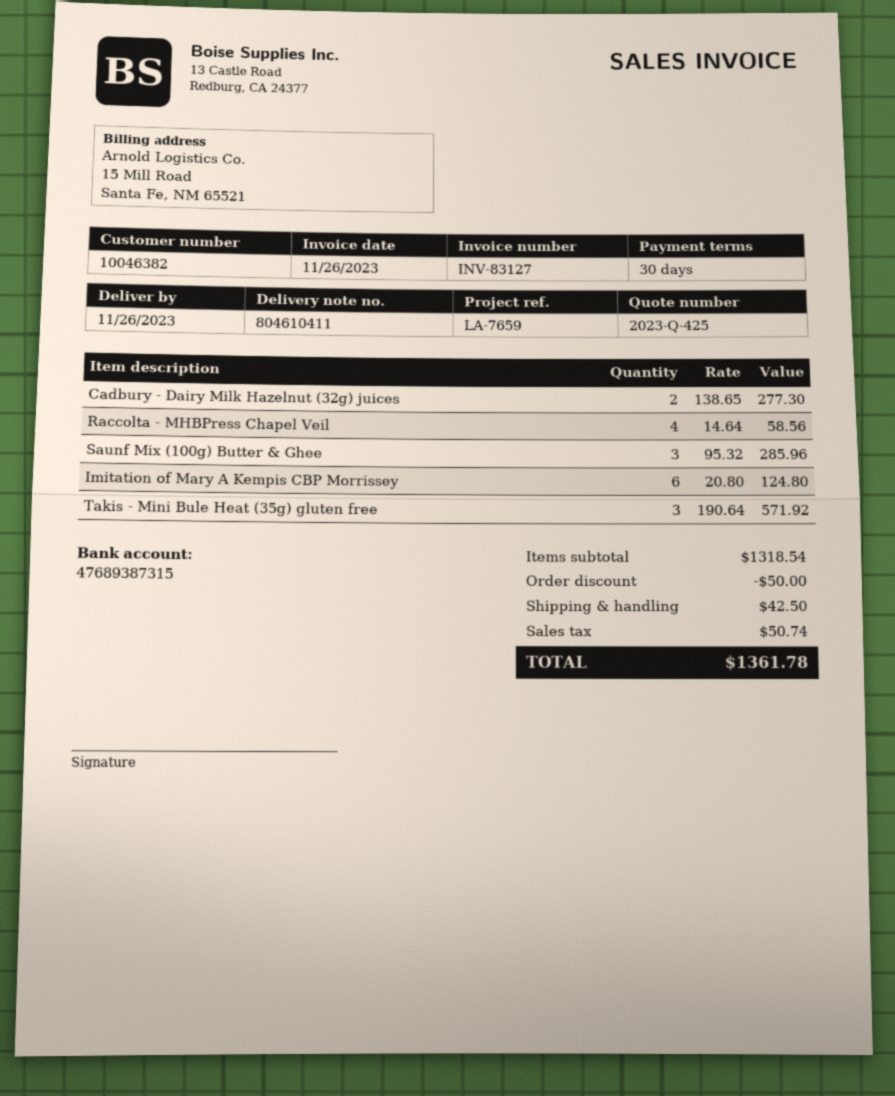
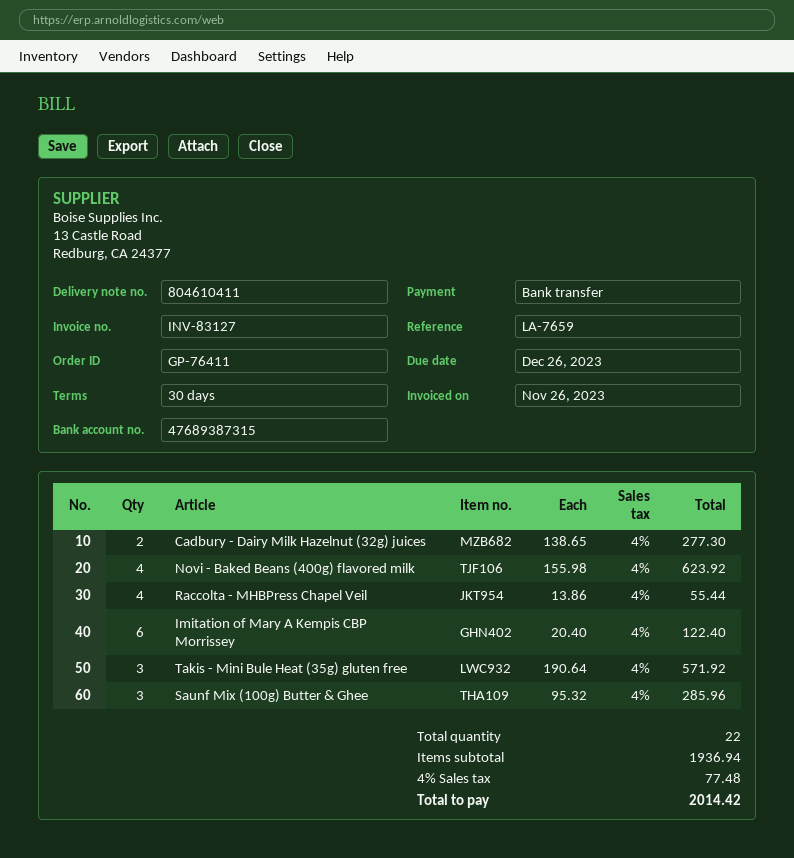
Raccolta - MHBPress Chapel Veil: 4 x 14.64 = 58.56 -> 4 x 13.86 = 55.44
Imitation of Mary A Kempis CBP Morrissey: 6 x 20.80 = 124.80 -> 6 x 20.40 = 122.40
Novi - Baked Beans (400g) flavored milk: none -> 4 x 155.98 = 623.92
subtotal: 1318.54 -> 1936.94
discount: 50.00 -> none
shipping: 42.50 -> none
tax: 50.74 -> 77.48
total: 1361.78 -> 2014.42

